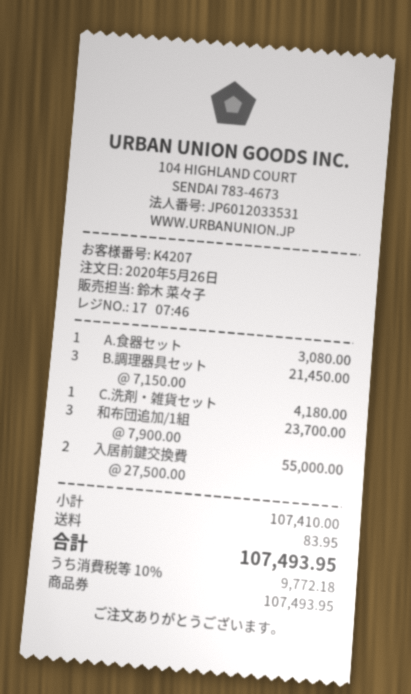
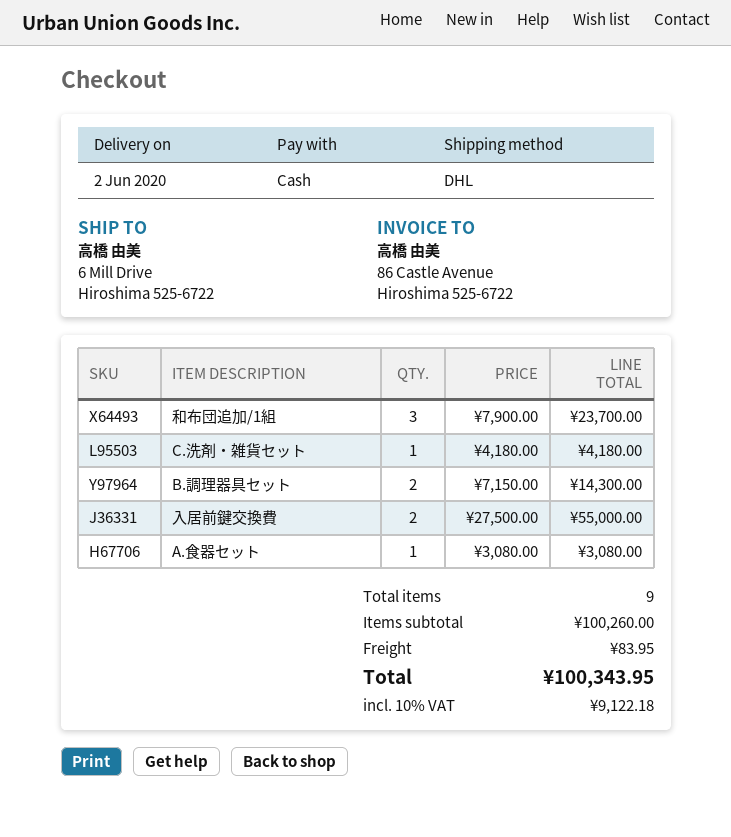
payment method: gift card -> cash
B.調理器具セット: 3 x 7150.00 = 21450.00 -> 2 x 7150.00 = 14300.00
subtotal: 107410.00 -> 100260.00
tax: 10% = 9772.18 -> 10% = 9122.18
total: 107493.95 -> 100343.95

